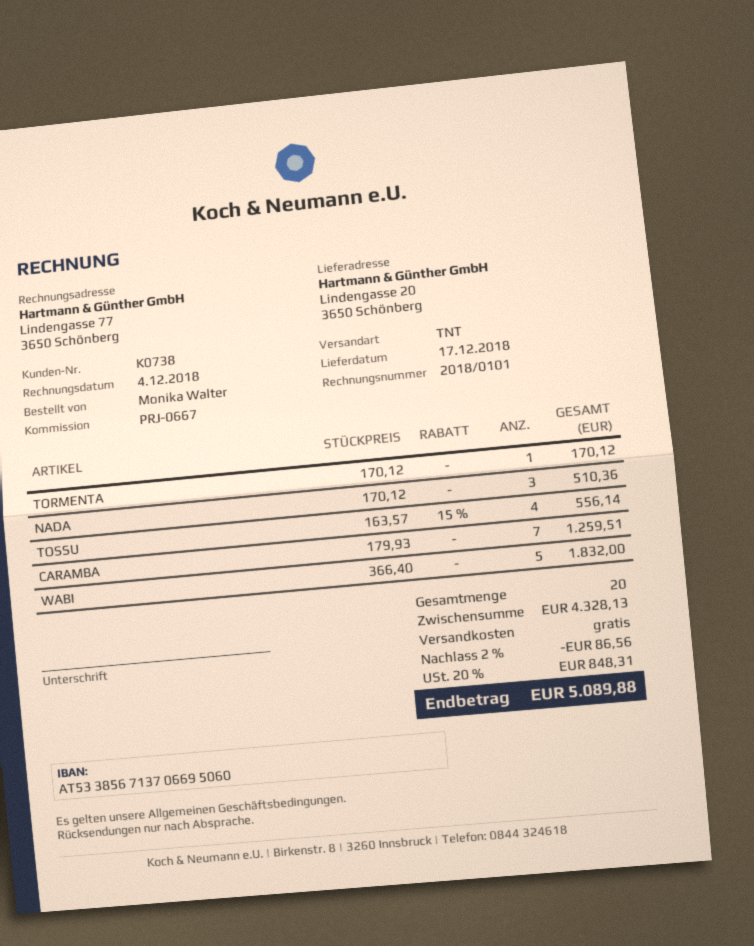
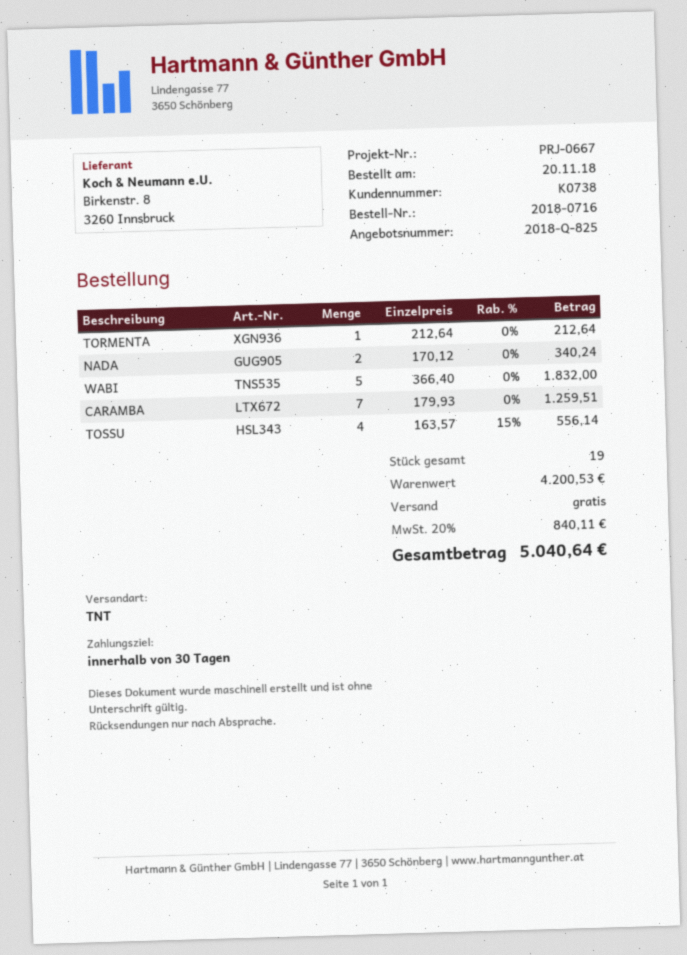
TORMENTA: 1 x 170.12 = 170.12 -> 1 x 212.64 = 212.64
NADA: 3 x 170.12 = 510.36 -> 2 x 170.12 = 340.24
total quantity: 20 -> 19
subtotal: 4328.13 -> 4200.53
discount: 2% = 86.56 -> none
tax: 20% = 848.31 -> 20% = 840.11
total: 5089.88 -> 5040.64

